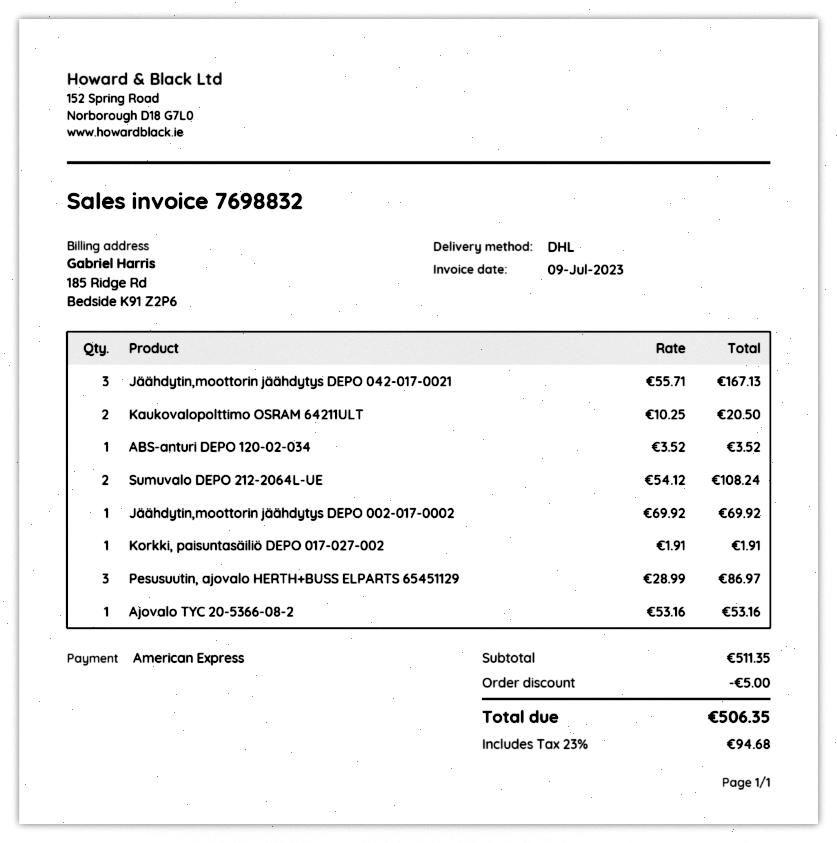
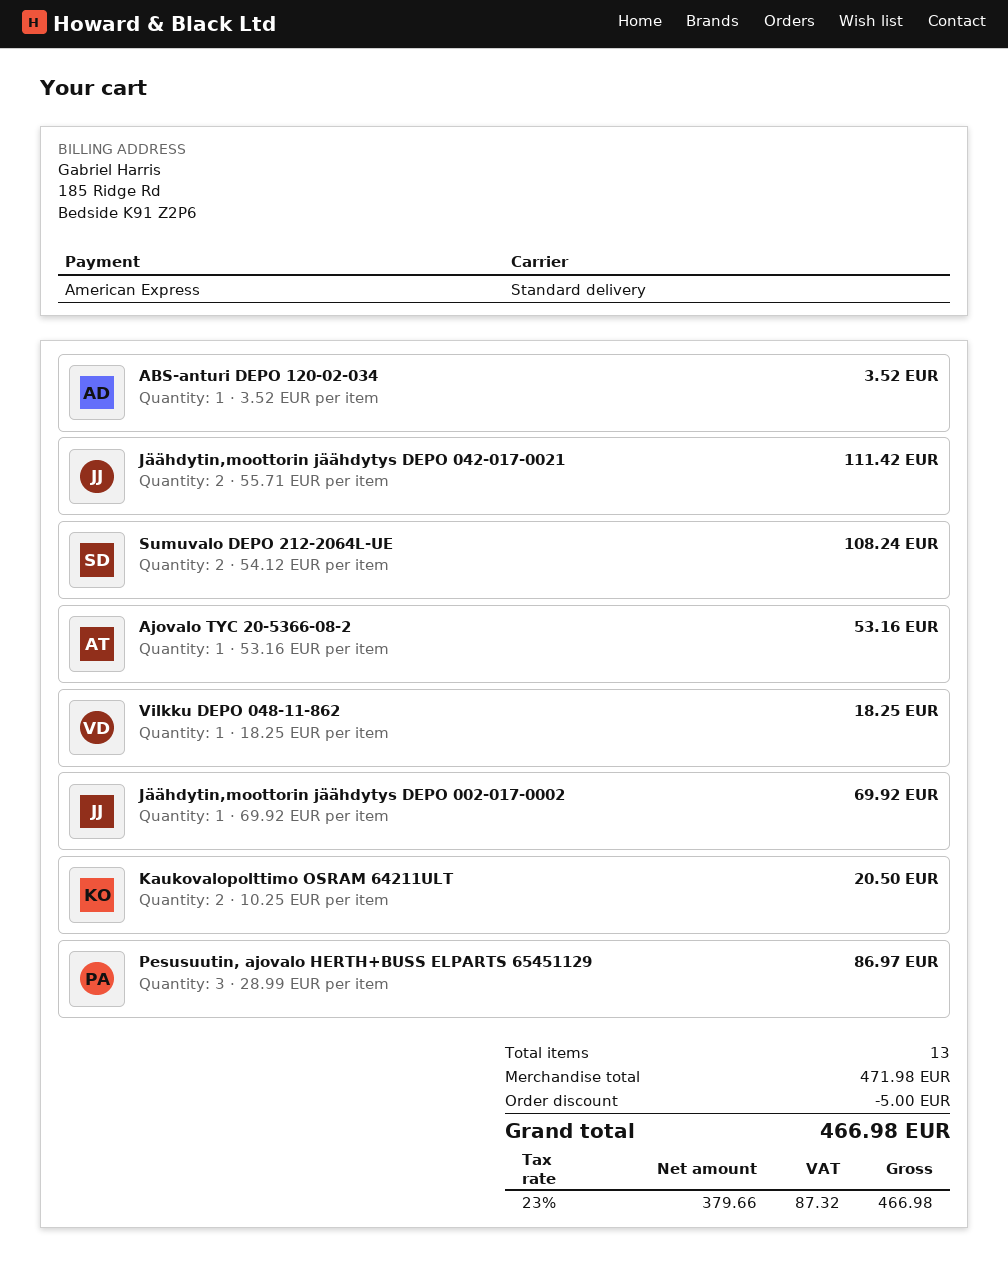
shipping method: DHL -> standard
Jäähdytin,moottorin jäähdytys DEPO 042-017-0021: 3 x 55.71 = 167.13 -> 2 x 55.71 = 111.42
Korkki, paisuntasäiliö DEPO 017-027-002: 1 x 1.91 = 1.91 -> none
Vilkku DEPO 048-11-862: none -> 1 x 18.25 = 18.25
subtotal: 511.35 -> 471.98
tax: 23% = 94.68 -> 23% = 87.32
total: 506.35 -> 466.98

